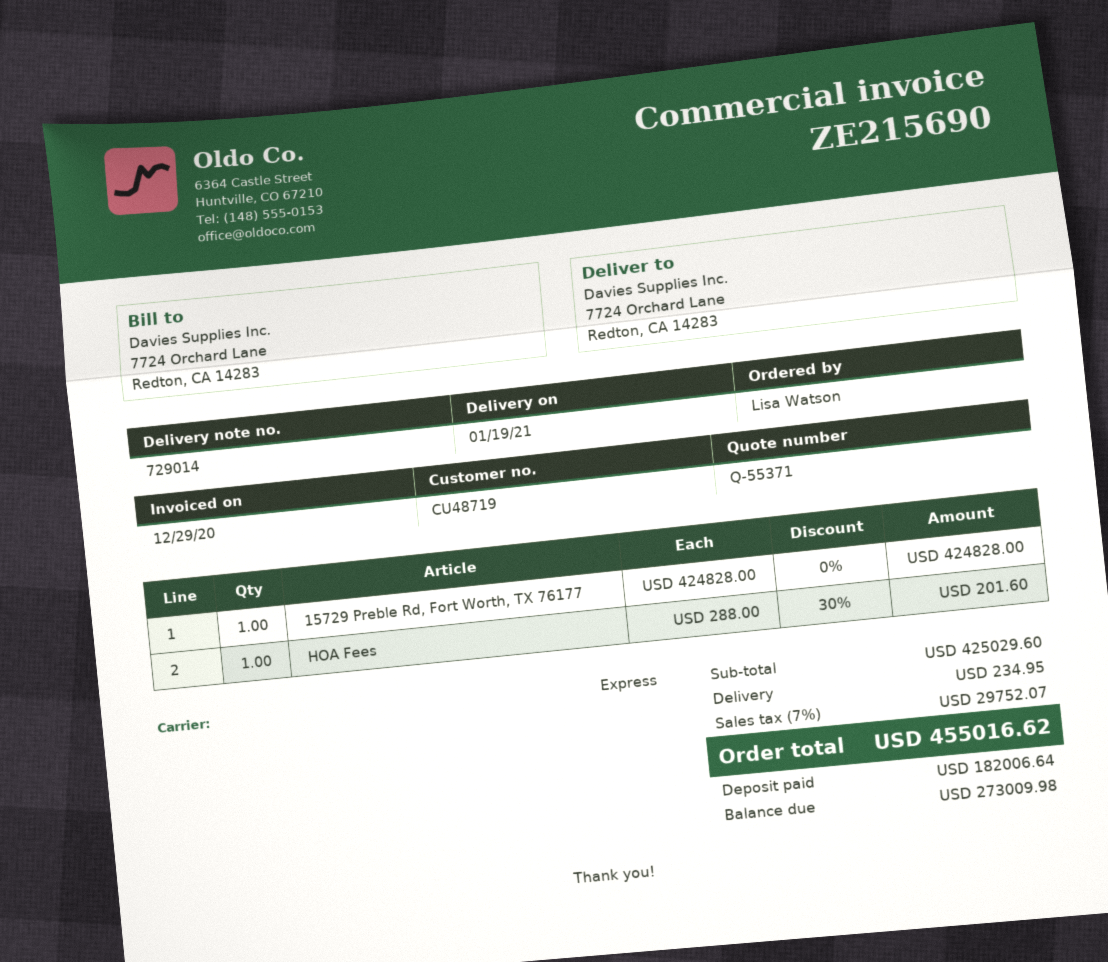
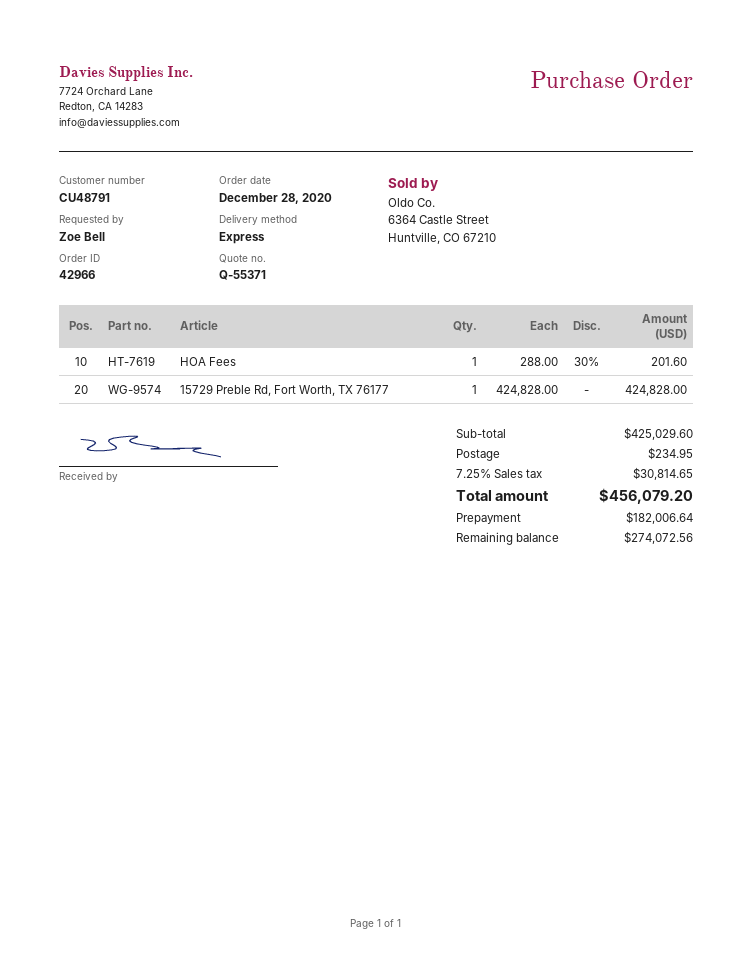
customer number: CU48719 -> CU48791
ordered by: Lisa Watson -> Zoe Bell
tax: 7% = 29752.07 -> 7.25% = 30814.65
total: 455016.62 -> 456079.20
balance: 273009.98 -> 274072.56

